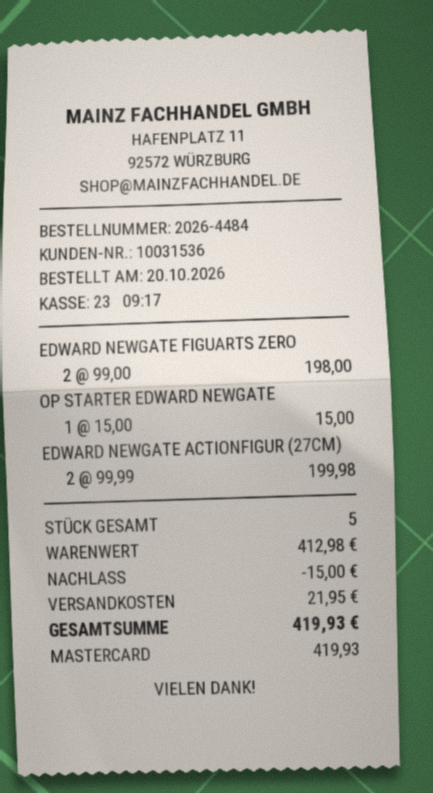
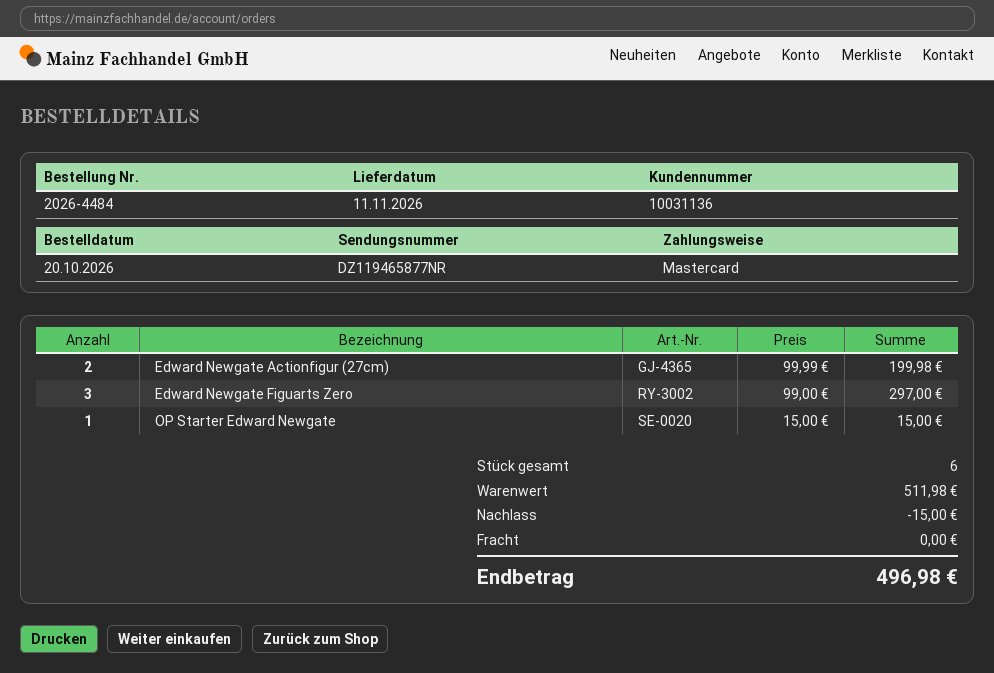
customer number: 10031536 -> 10031136
EDWARD NEWGATE FIGUARTS ZERO: 2 x 99.00 = 198.00 -> 3 x 99.00 = 297.00
total quantity: 5 -> 6
subtotal: 412.98 -> 511.98
shipping: 21.95 -> 0.00
total: 419.93 -> 496.98

